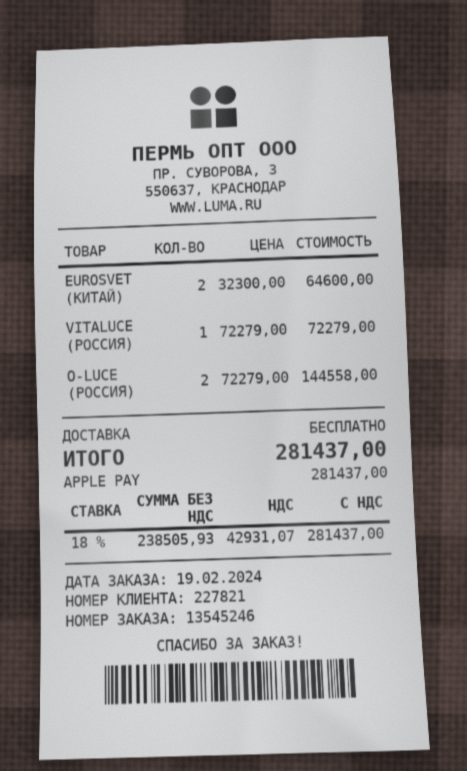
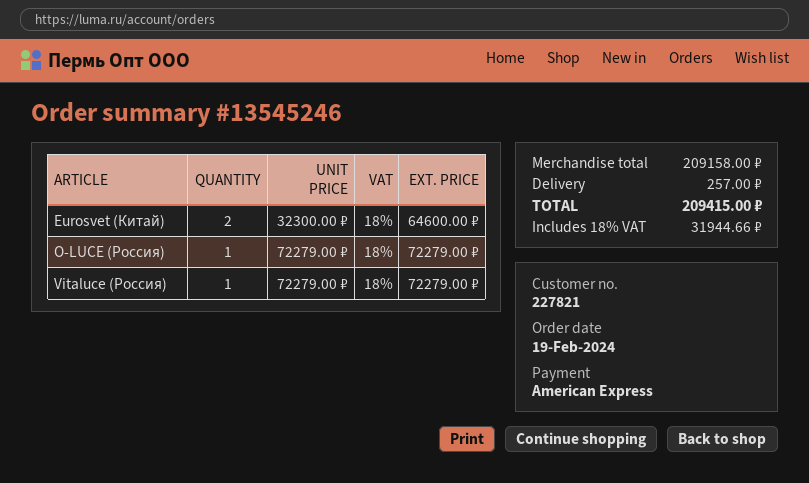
payment method: Apple Pay -> American Express
O-LUCE (РОССИЯ): 2 x 72279.00 = 144558.00 -> 1 x 72279.00 = 72279.00
shipping: 0.00 -> 257.00
tax: 18% = 42931.07 -> 18% = 31944.66
total: 281437.00 -> 209415.00

